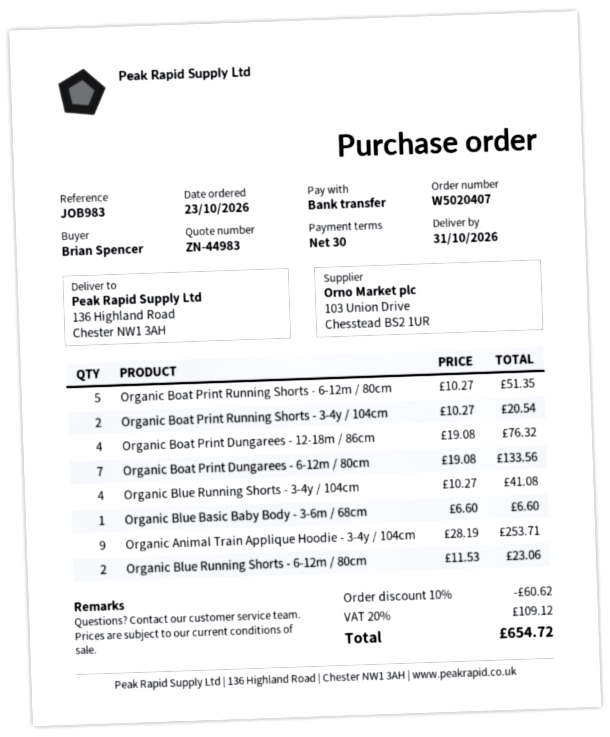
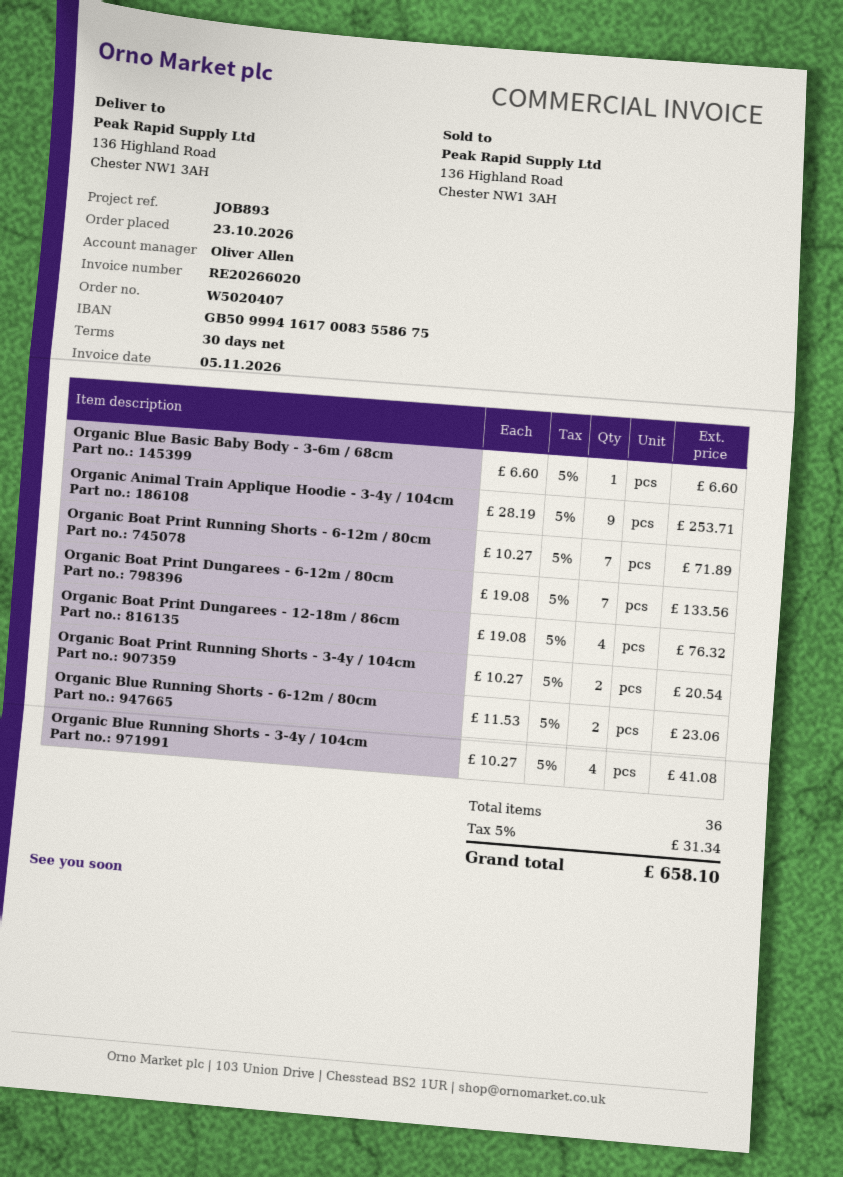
reference: JOB983 -> JOB893
Organic Boat Print Running Shorts - 6-12m / 80cm: 5 x 10.27 = 51.35 -> 7 x 10.27 = 71.89
discount: 10% = 60.62 -> none
tax: 20% = 109.12 -> 5% = 31.34
total: 654.72 -> 658.10

